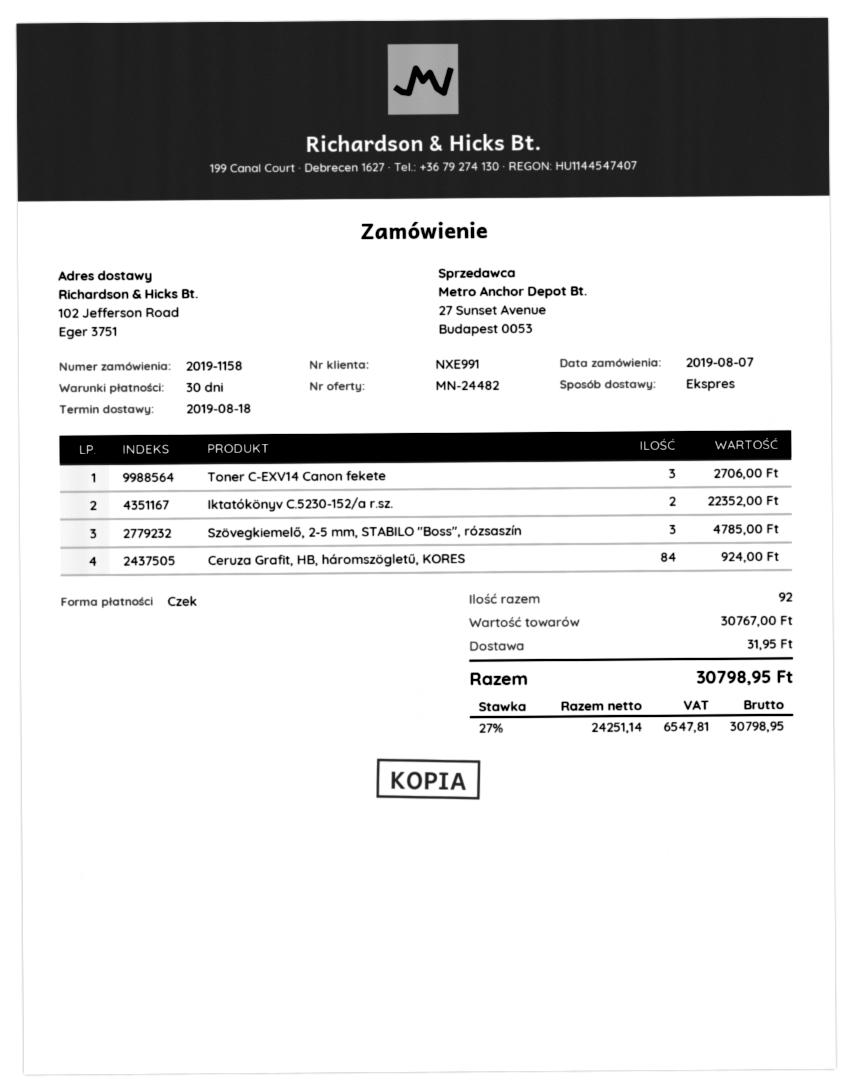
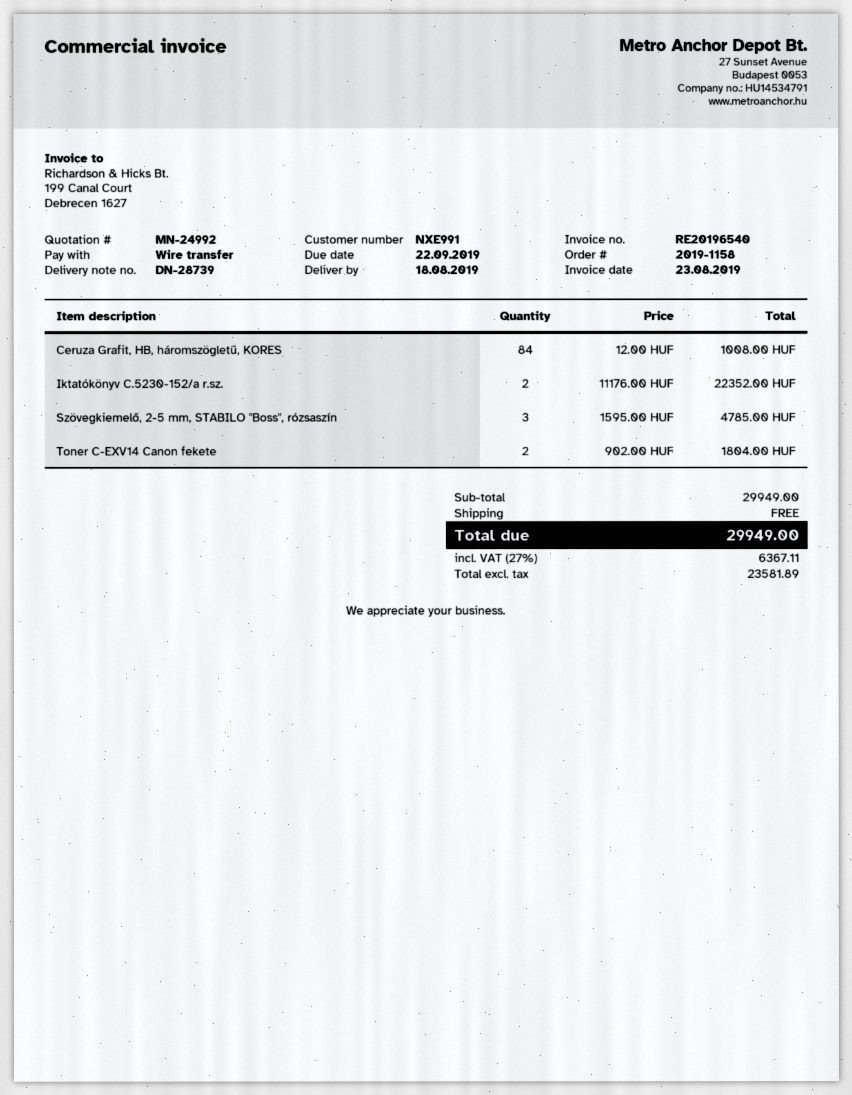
quote number: MN-24482 -> MN-24992
payment method: cheque -> bank transfer
Toner C-EXV14 Canon fekete: 3 for 2706.00 -> 2 for 1804.00
Ceruza Grafit, HB, háromszögletű, KORES: 84 for 924.00 -> 84 for 1008.00
subtotal: 30767.00 -> 29949.00
shipping: 31.95 -> 0.00
net: 24251.14 -> 23581.89
tax: 27% = 6547.81 -> 27% = 6367.11
total: 30798.95 -> 29949.00

